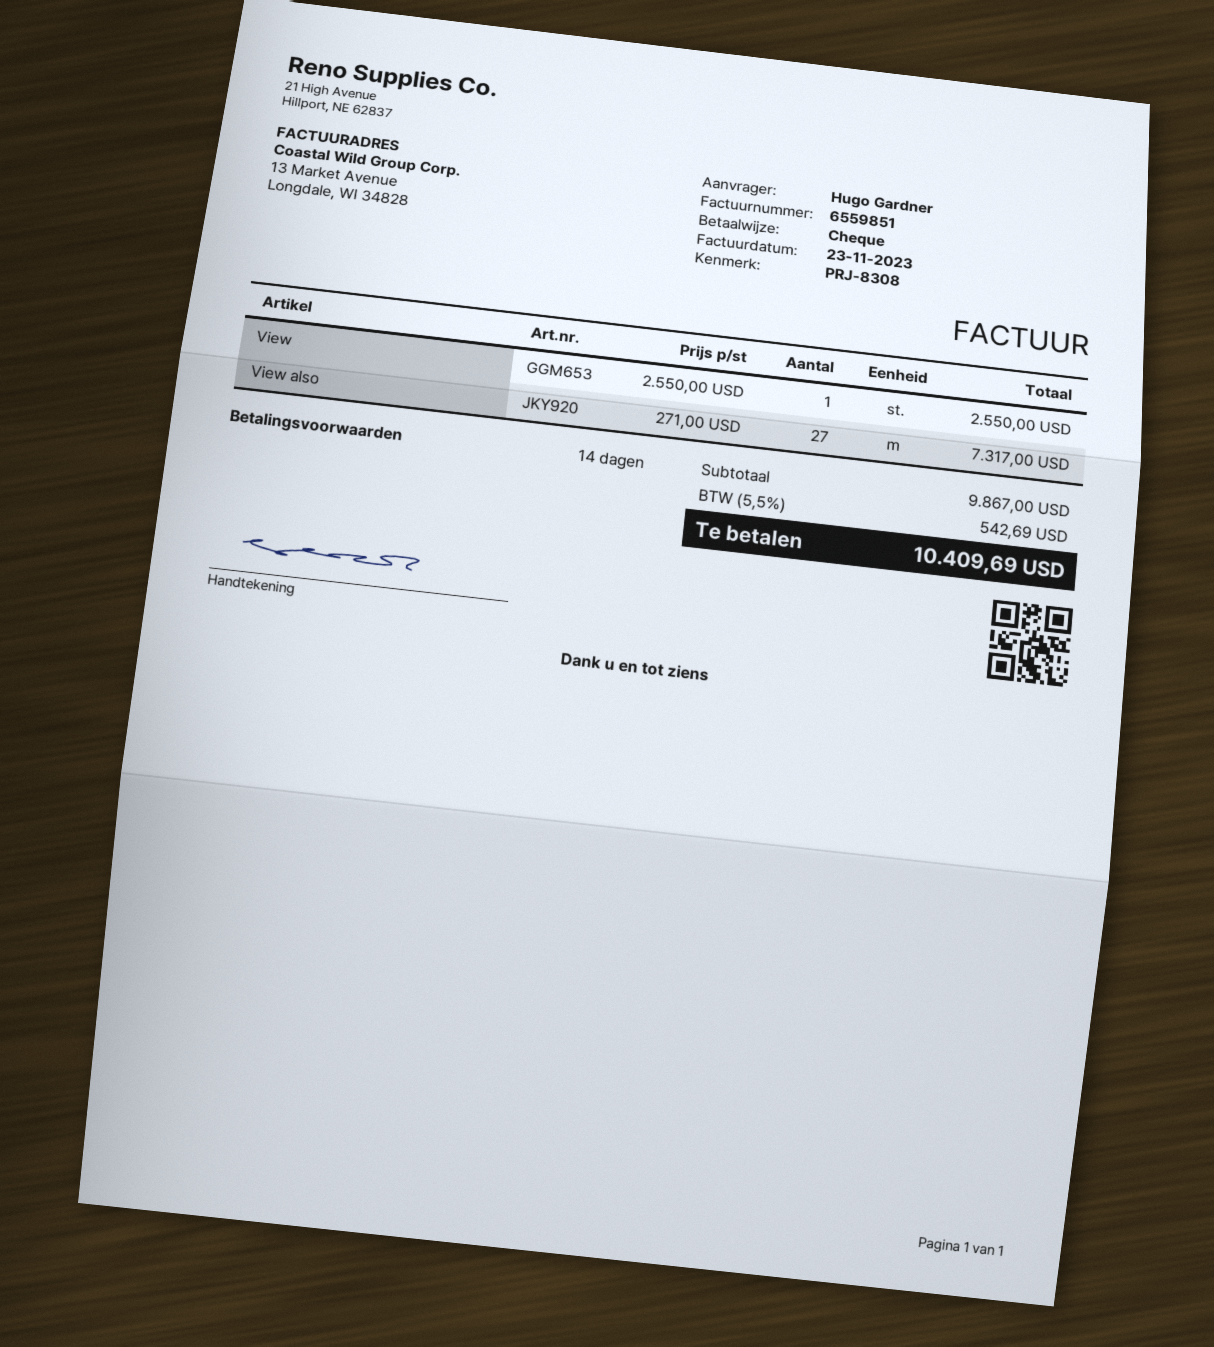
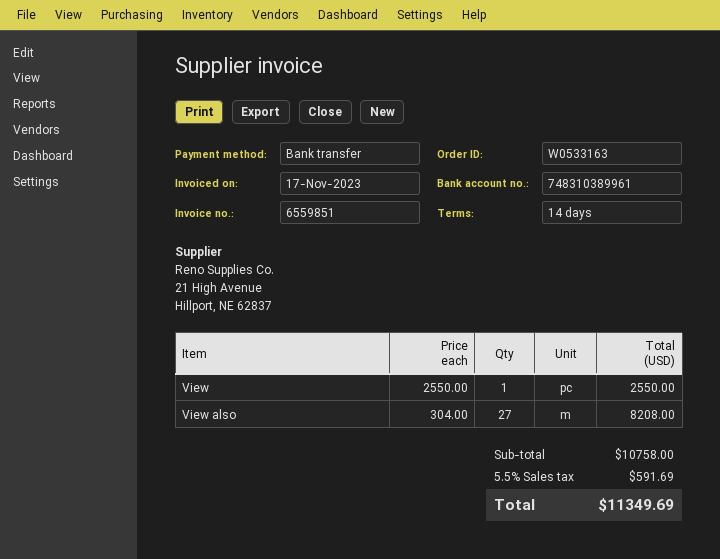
invoice date: 2023-11-23 -> 2023-11-17
payment method: cheque -> bank transfer
View also: 27 x 271.00 = 7317.00 -> 27 x 304.00 = 8208.00
subtotal: 9867.00 -> 10758.00
tax: 5.5% = 542.69 -> 5.5% = 591.69
total: 10409.69 -> 11349.69

